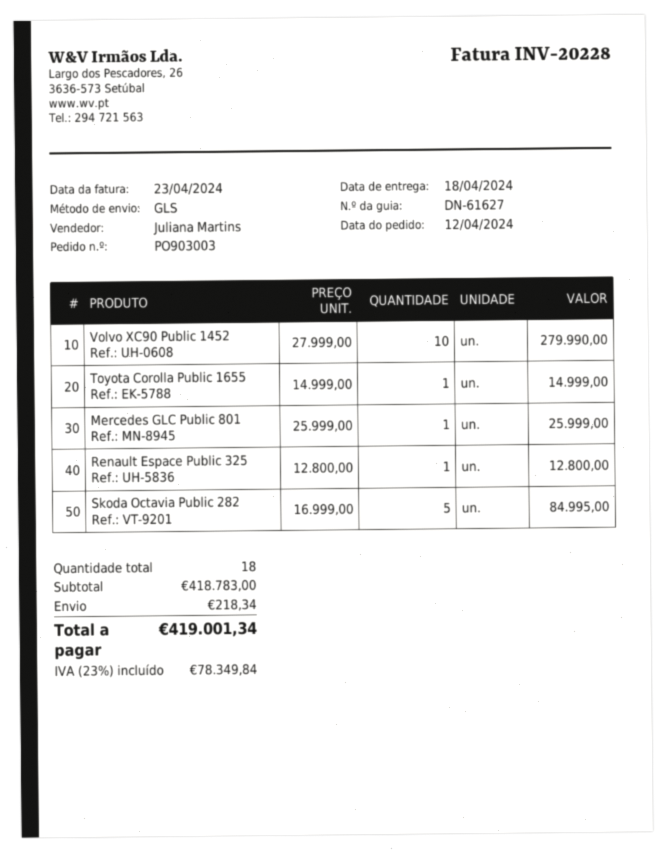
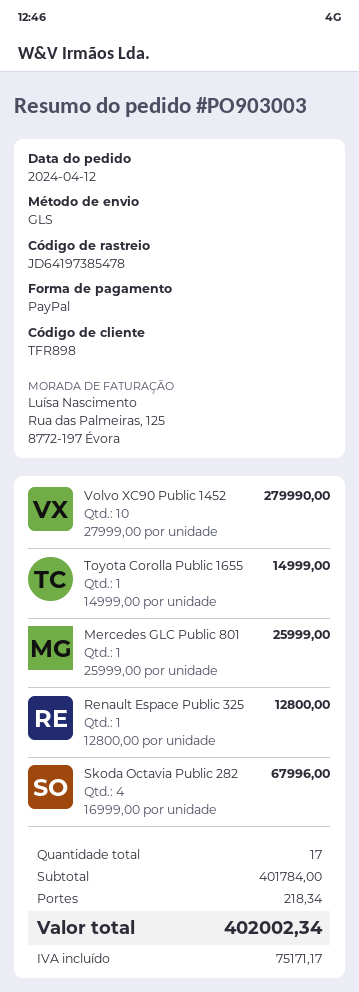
Skoda Octavia Public 282: 5 x 16999.00 = 84995.00 -> 4 x 16999.00 = 67996.00
total quantity: 18 -> 17
subtotal: 418783.00 -> 401784.00
tax: 78349.84 -> 75171.17
total: 419001.34 -> 402002.34

